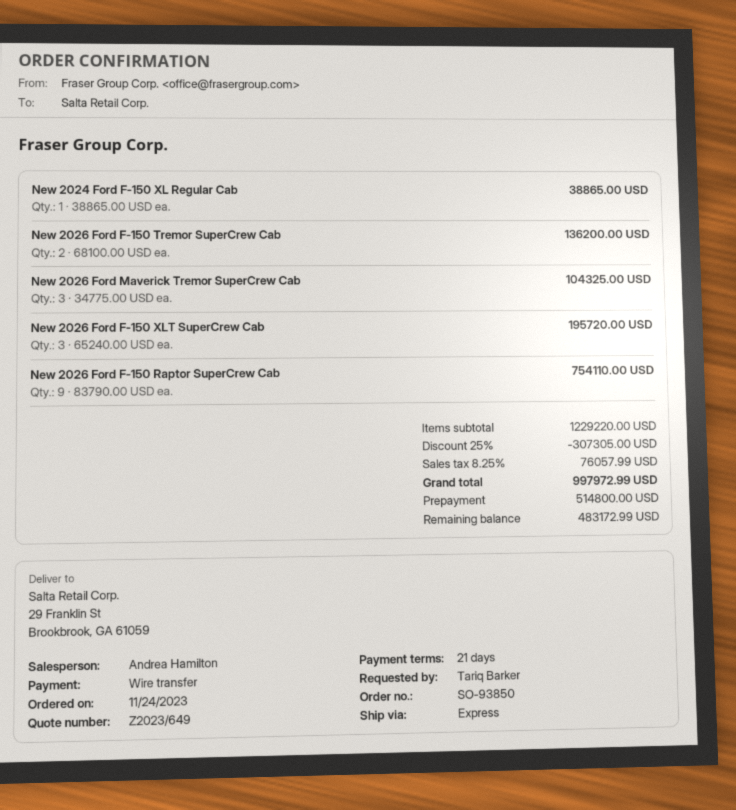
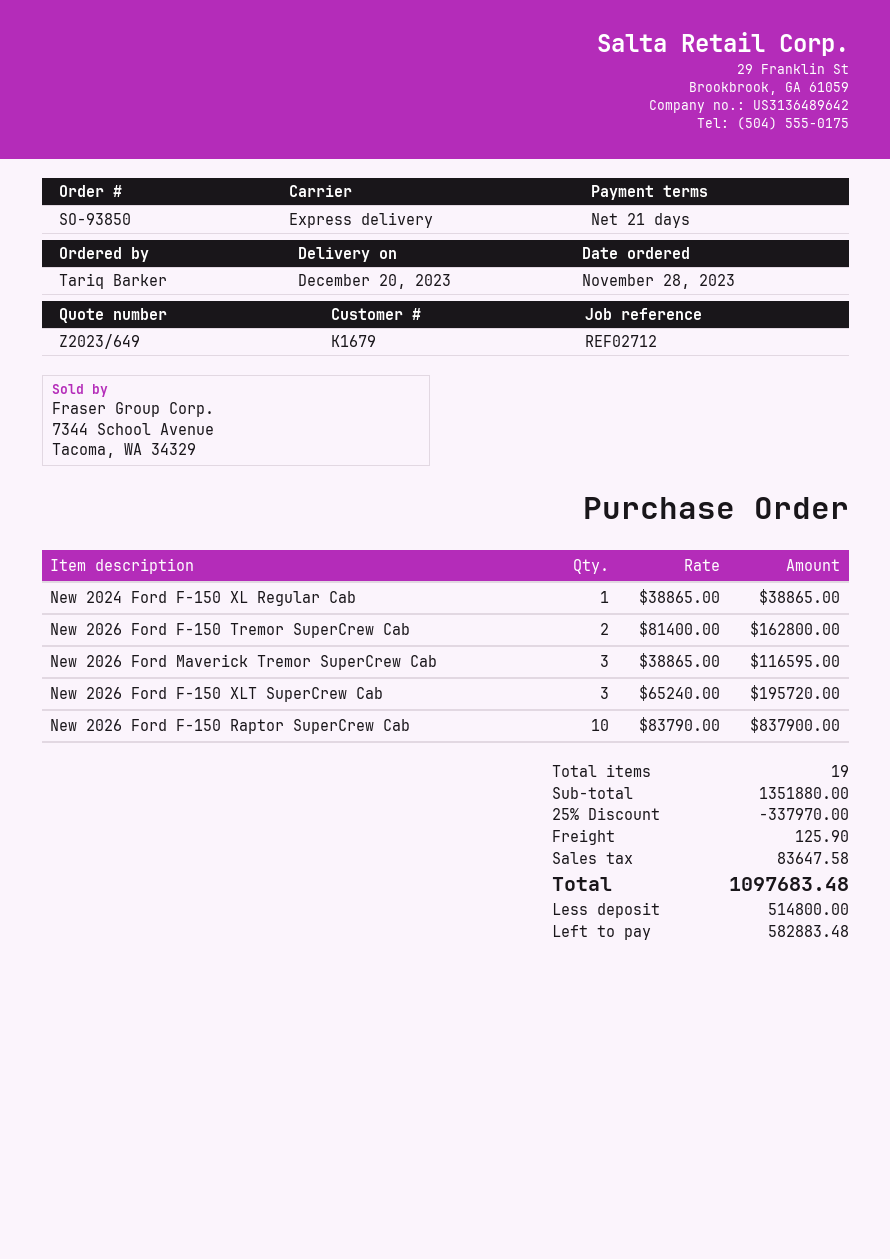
order date: 2023-11-24 -> 2023-11-28
New 2026 Ford F-150 Tremor SuperCrew Cab: 2 x 68100.00 = 136200.00 -> 2 x 81400.00 = 162800.00
New 2026 Ford Maverick Tremor SuperCrew Cab: 3 x 34775.00 = 104325.00 -> 3 x 38865.00 = 116595.00
New 2026 Ford F-150 Raptor SuperCrew Cab: 9 x 83790.00 = 754110.00 -> 10 x 83790.00 = 837900.00
subtotal: 1229220.00 -> 1351880.00
discount: 25% = 307305.00 -> 25% = 337970.00
shipping: none -> 125.90
tax: 76057.99 -> 83647.58
total: 997972.99 -> 1097683.48
balance: 483172.99 -> 582883.48

